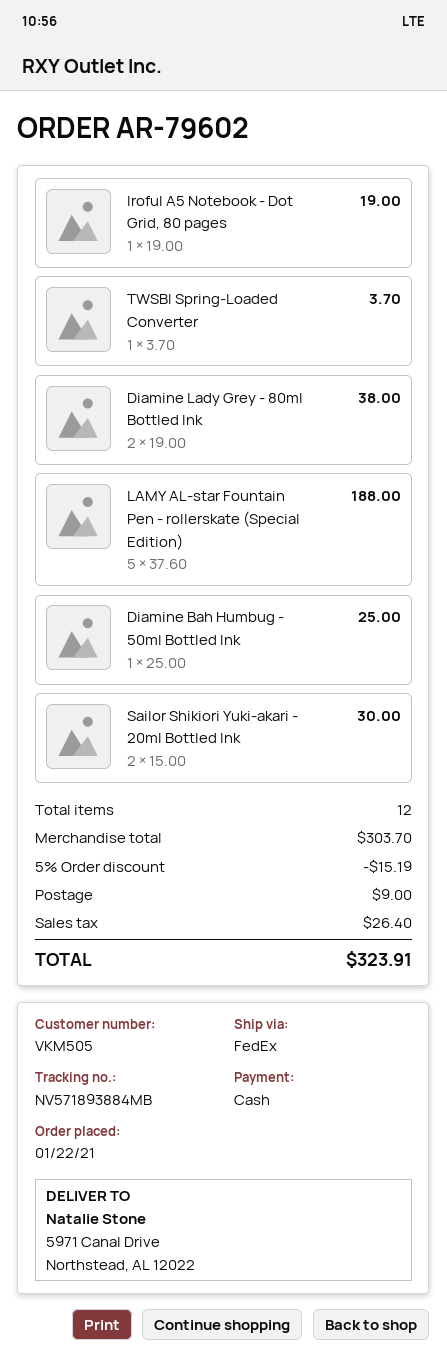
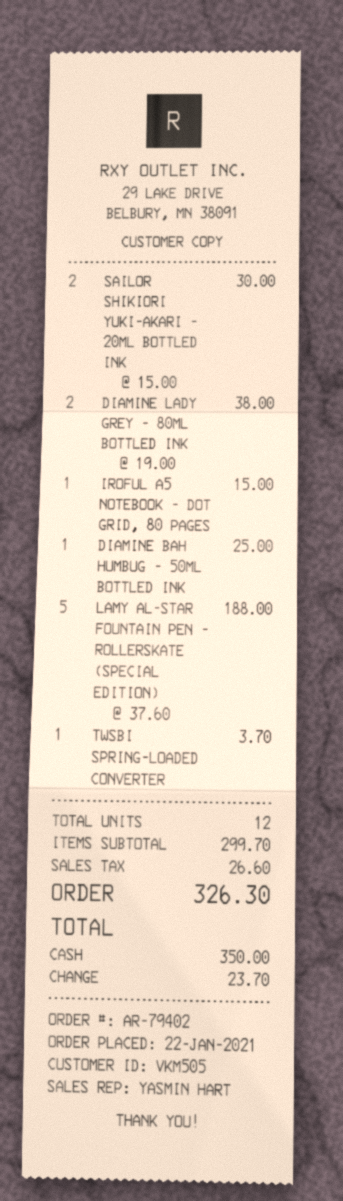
order number: AR-79602 -> AR-79402
Iroful A5 Notebook - Dot Grid, 80 pages: 1 x 19.00 = 19.00 -> 1 x 15.00 = 15.00
subtotal: 303.70 -> 299.70
discount: 5% = 15.19 -> none
shipping: 9.00 -> none
tax: 26.40 -> 26.60
total: 323.91 -> 326.30

